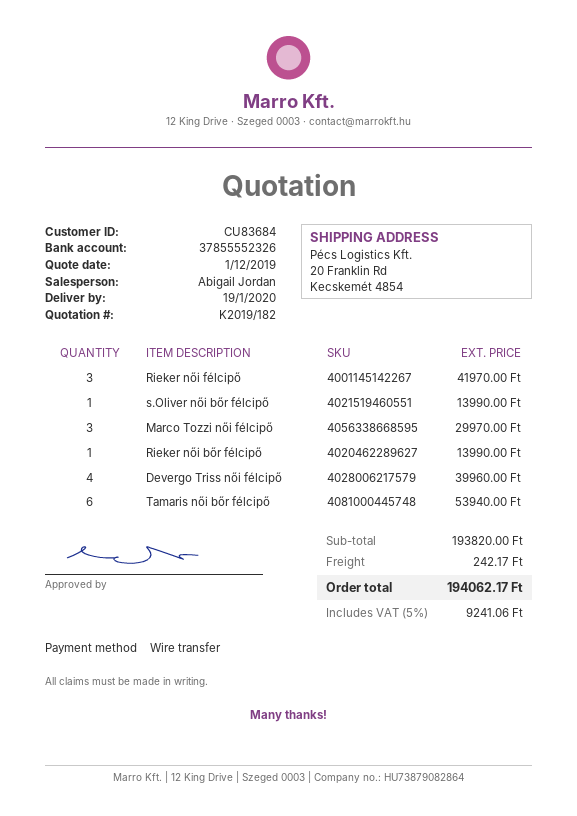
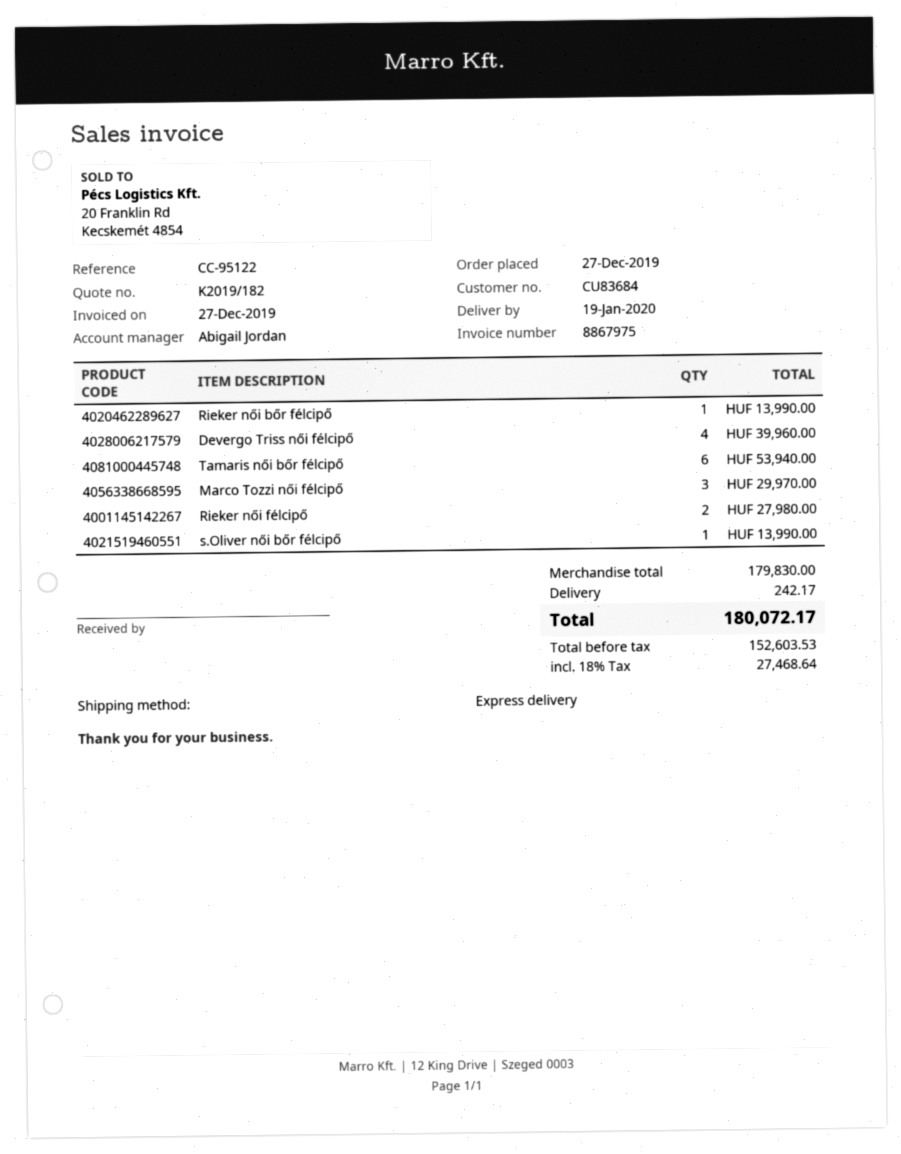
Rieker női félcipő: 3 for 41970.00 -> 2 for 27980.00
subtotal: 193820.00 -> 179830.00
tax: 5% = 9241.06 -> 18% = 27468.64
total: 194062.17 -> 180072.17

